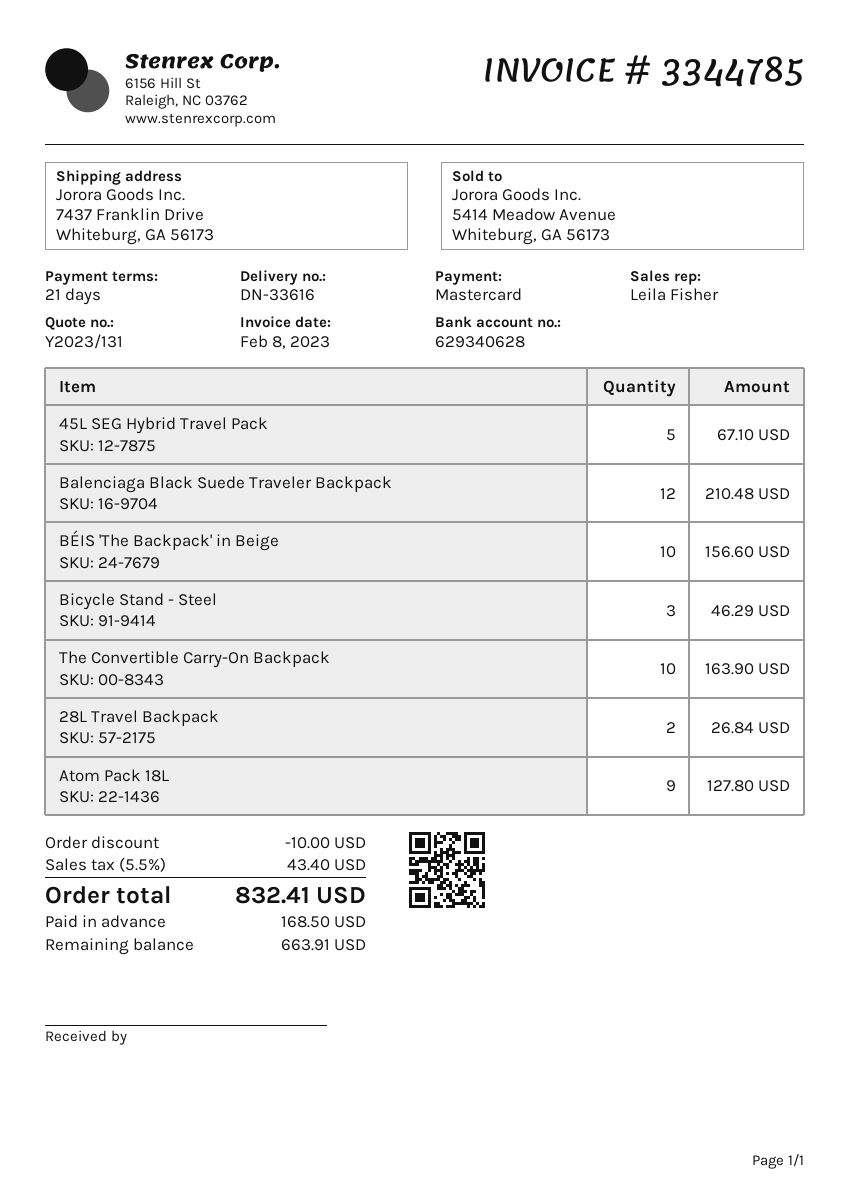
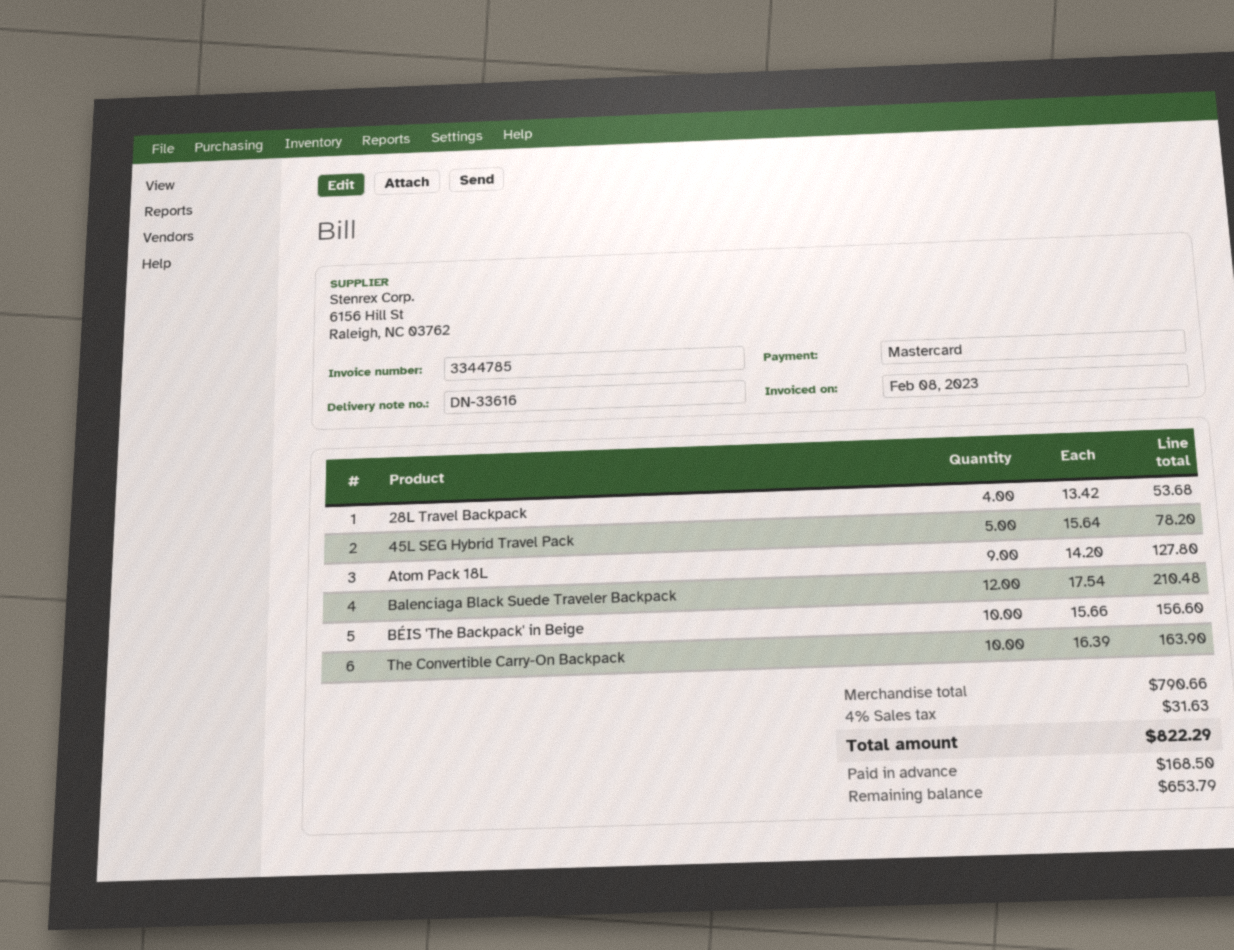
45L SEG Hybrid Travel Pack: 5 for 67.10 -> 5 for 78.20
Bicycle Stand - Steel: 3 for 46.29 -> none
28L Travel Backpack: 2 for 26.84 -> 4 for 53.68
discount: 10.00 -> none
tax: 5.5% = 43.40 -> 4% = 31.63
total: 832.41 -> 822.29
balance: 663.91 -> 653.79

